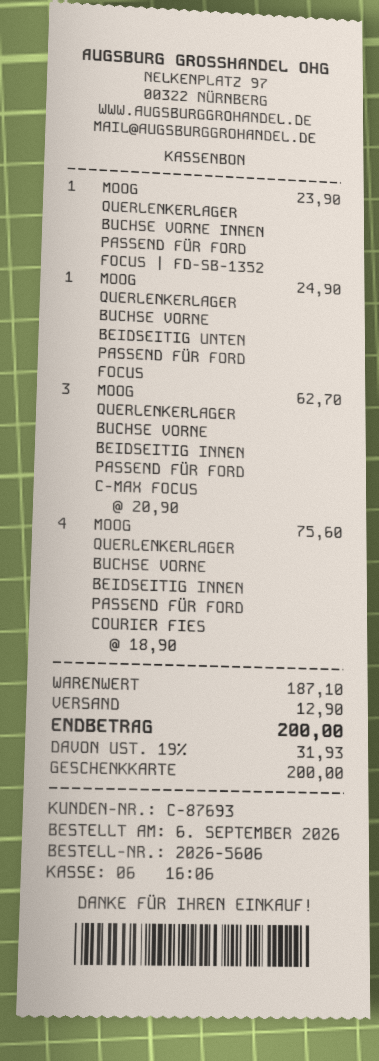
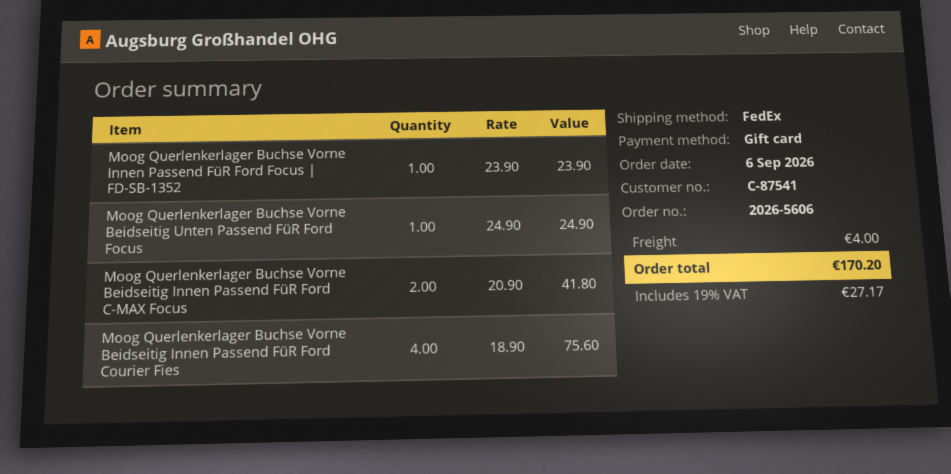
customer number: C-87693 -> C-87541
MOOG QUERLENKERLAGER BUCHSE VORNE BEIDSEITIG INNEN PASSEND FÜR FORD C-MAX FOCUS: 3 x 20.90 = 62.70 -> 2 x 20.90 = 41.80
shipping: 12.90 -> 4.00
tax: 19% = 31.93 -> 19% = 27.17
total: 200.00 -> 170.20

